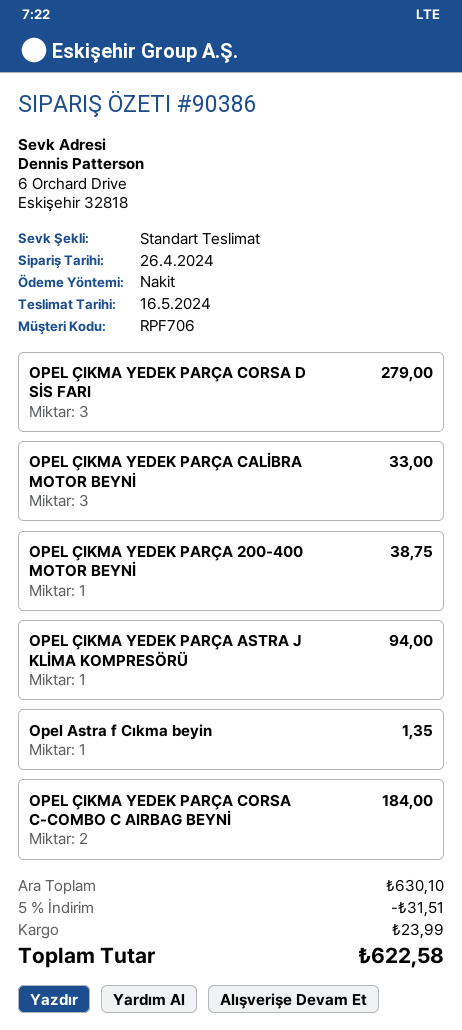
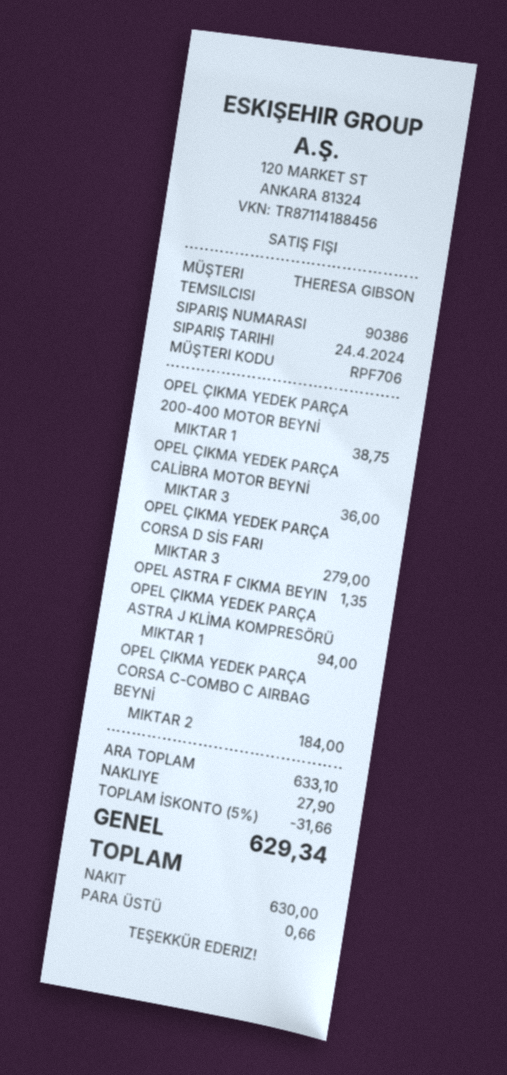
order date: 2024-04-26 -> 2024-04-24
OPEL ÇIKMA YEDEK PARÇA CALİBRA MOTOR BEYNİ: 3 for 33.00 -> 3 for 36.00
subtotal: 630.10 -> 633.10
discount: 5% = 31.51 -> 5% = 31.66
shipping: 23.99 -> 27.90
total: 622.58 -> 629.34

